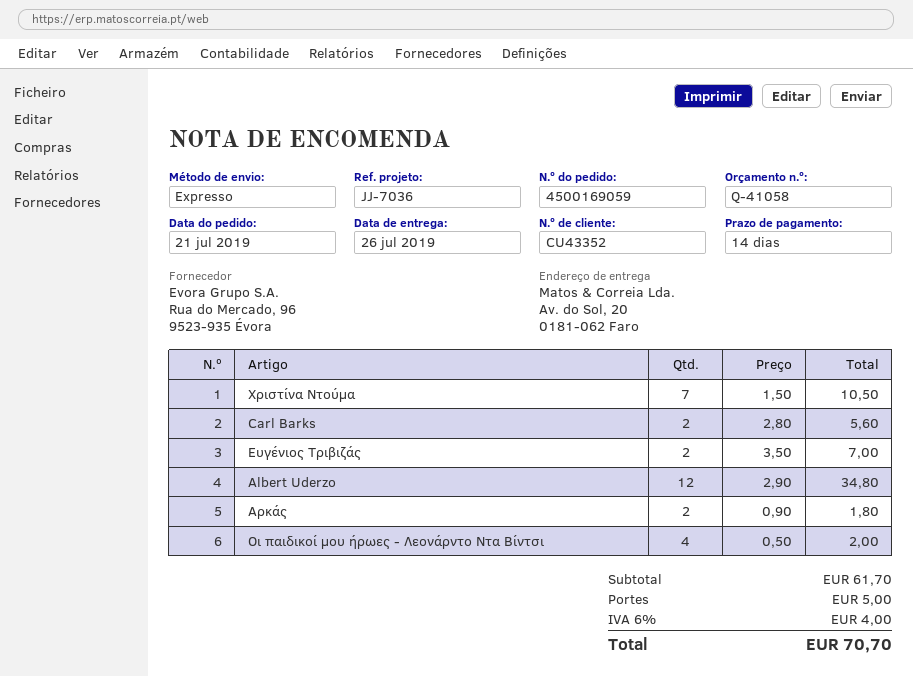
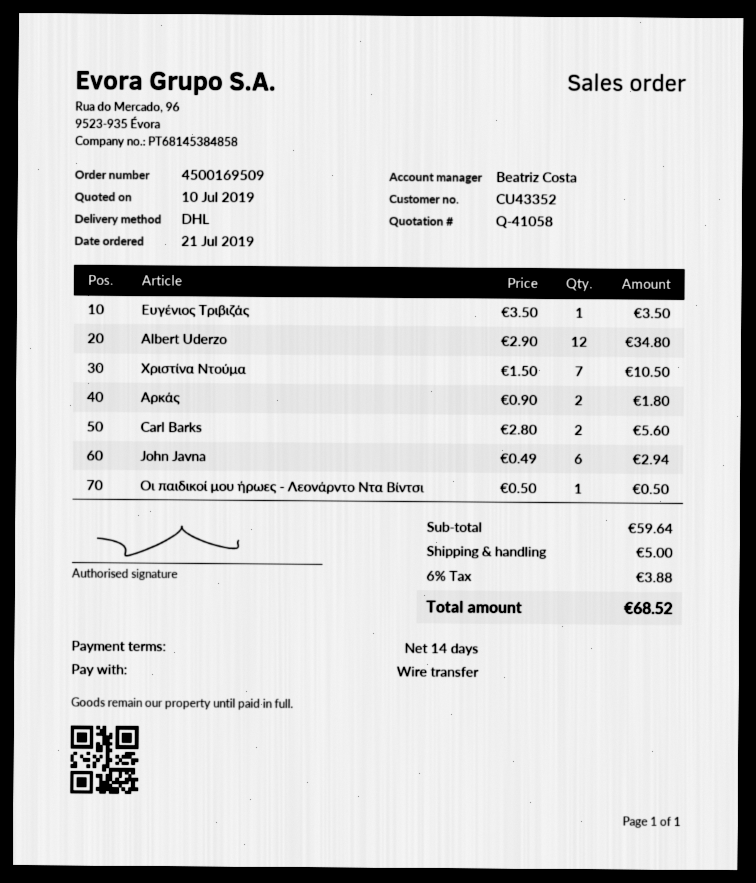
order number: 4500169059 -> 4500169509
shipping method: express -> DHL
Ευγένιος Τριβιζάς: 2 x 3.50 = 7.00 -> 1 x 3.50 = 3.50
Οι παιδικοί μου ήρωες - Λεονάρντο Ντα Βίντσι: 4 x 0.50 = 2.00 -> 1 x 0.50 = 0.50
John Javna: none -> 6 x 0.49 = 2.94
subtotal: 61.70 -> 59.64
tax: 6% = 4.00 -> 6% = 3.88
total: 70.70 -> 68.52

